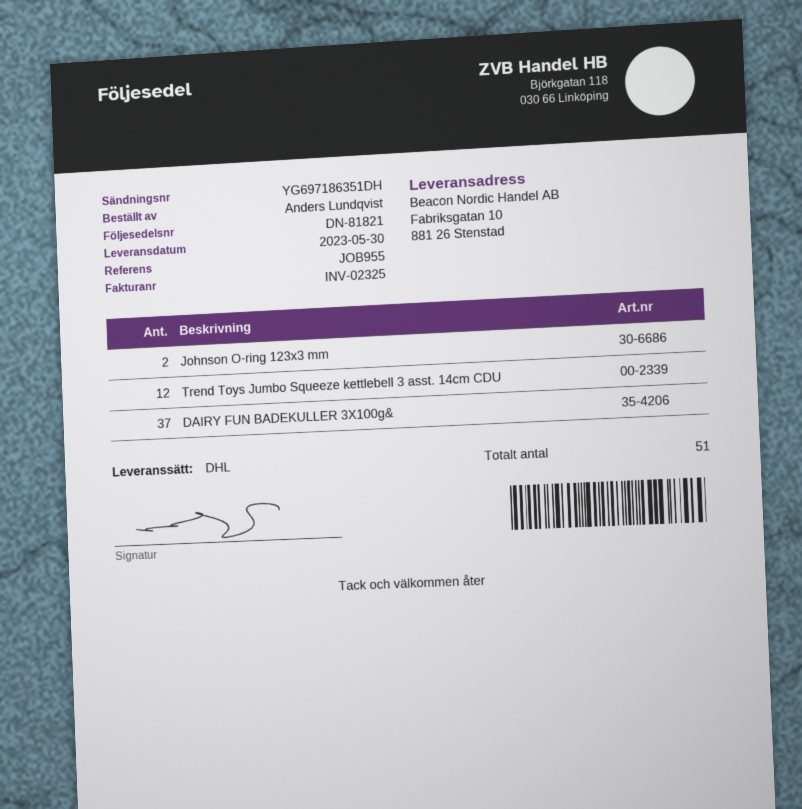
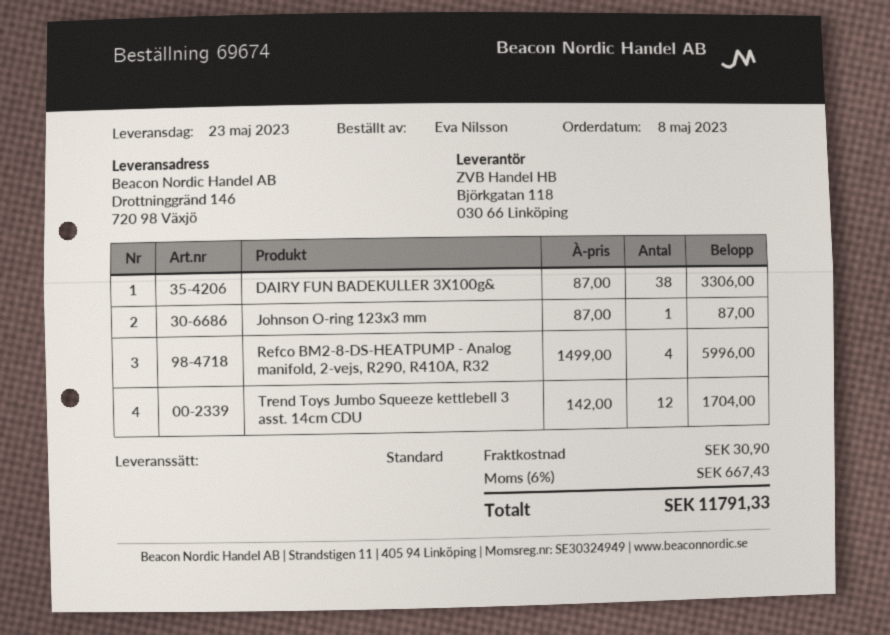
delivery date: 2023-05-30 -> 2023-05-23
ordered by: Anders Lundqvist -> Eva Nilsson
shipping method: DHL -> standard
ship to: Fabriksgatan 10, 881 26 Stenstad -> Drottninggränd 146, 720 98 Växjö
Johnson O-ring 123x3 mm: 2 -> 1
DAIRY FUN BADEKULLER 3X100g&: 37 -> 38
Refco BM2-8-DS-HEATPUMP - Analog manifold, 2-vejs, R290, R410A, R32: none -> 4

